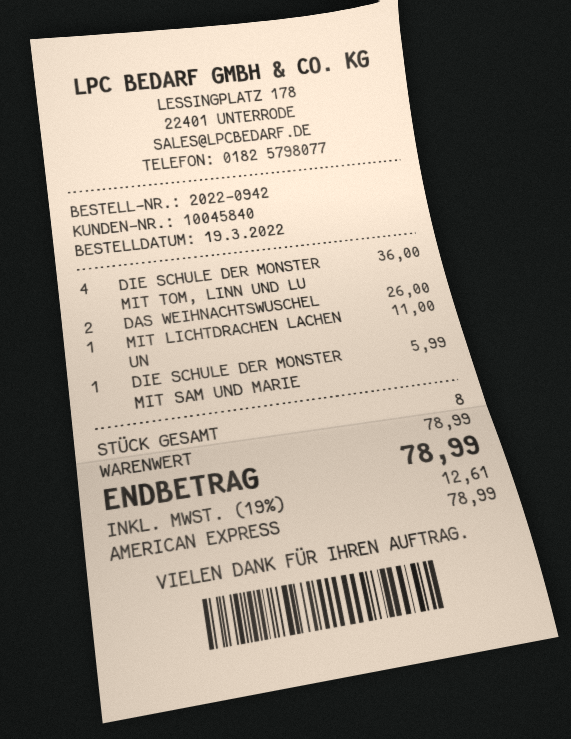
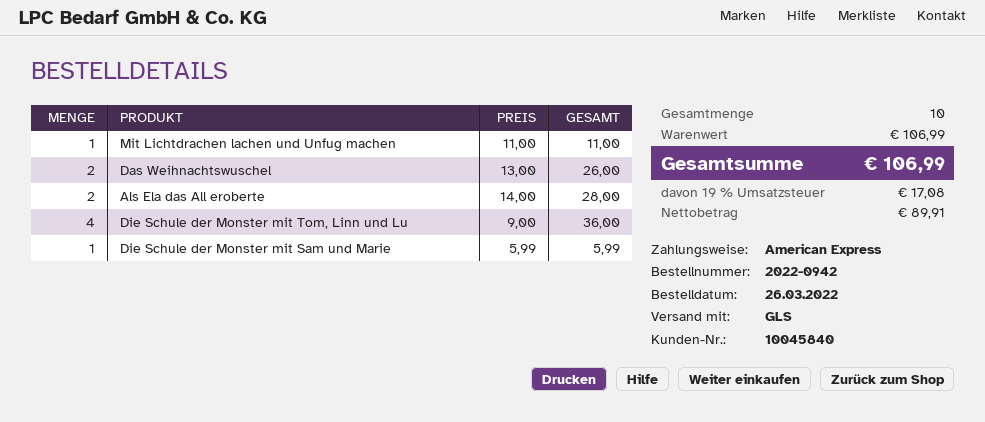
order date: 2022-03-19 -> 2022-03-26
Als Ela das All eroberte: none -> 2 for 28.00
total quantity: 8 -> 10
subtotal: 78.99 -> 106.99
tax: 19% = 12.61 -> 19% = 17.08
total: 78.99 -> 106.99

